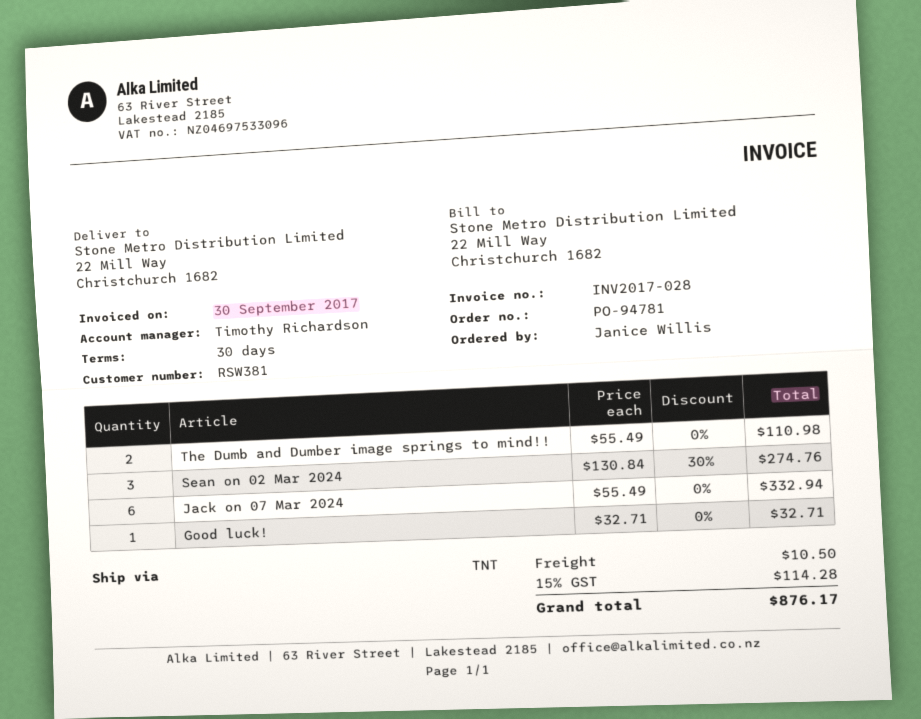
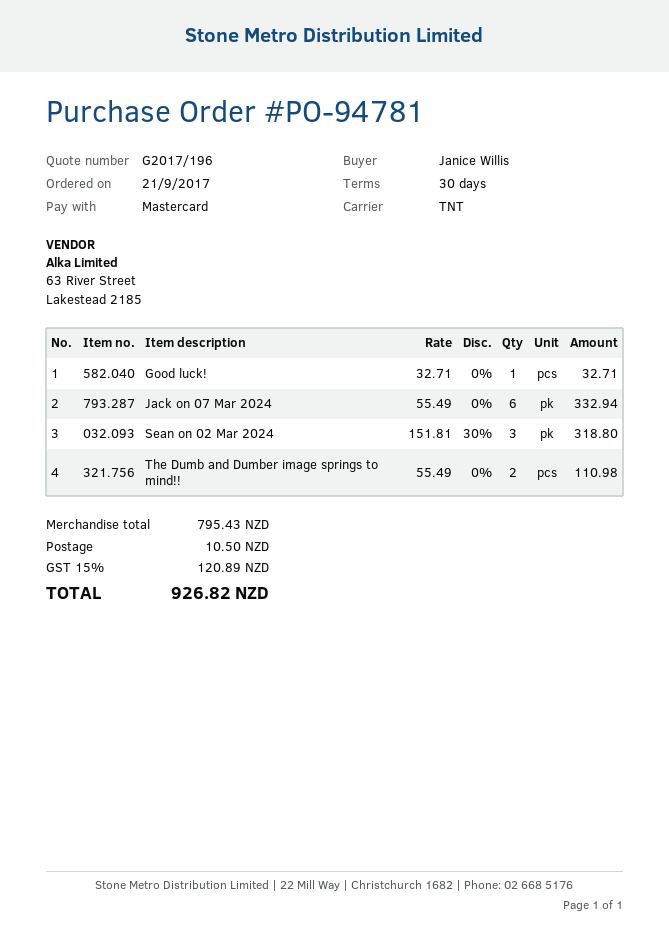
Sean on 02 Mar 2024: 3 x 130.84 - 30% = 274.76 -> 3 x 151.81 - 30% = 318.80
tax: 15% = 114.28 -> 15% = 120.89
total: 876.17 -> 926.82

